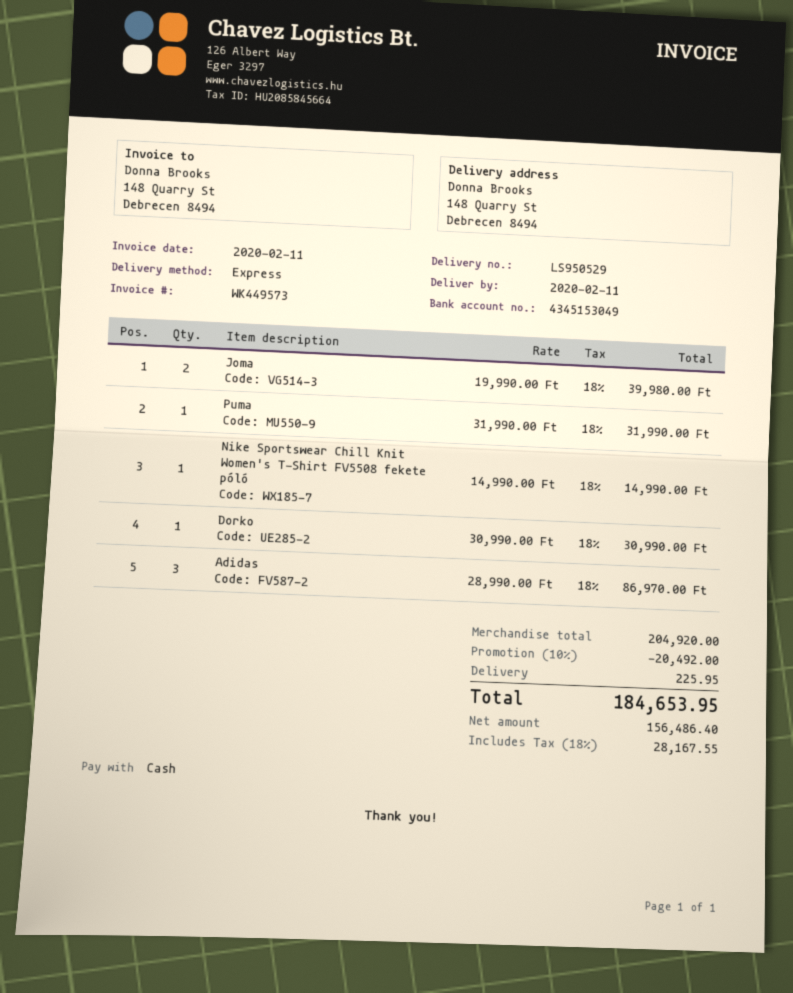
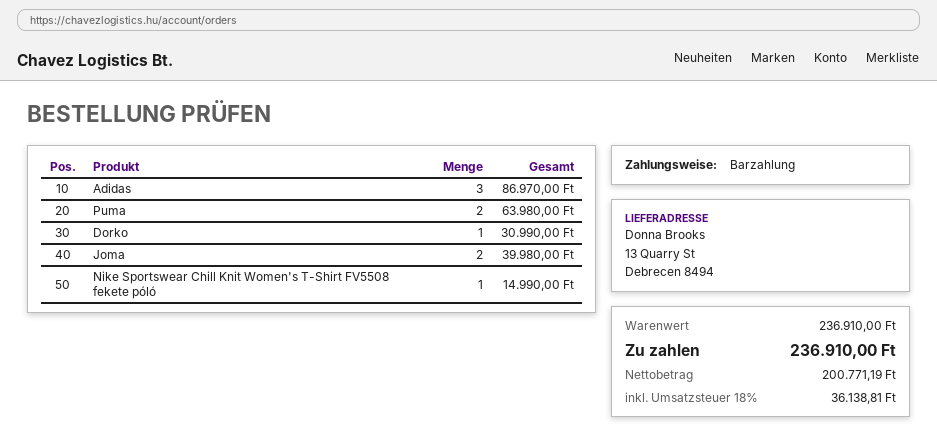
ship to: 148 Quarry St, Debrecen 8494 -> 13 Quarry St, Debrecen 8494
Puma: 1 for 31990.00 -> 2 for 63980.00
subtotal: 204920.00 -> 236910.00
discount: 10% = 20492.00 -> none
shipping: 225.95 -> none
net: 156486.40 -> 200771.19
tax: 18% = 28167.55 -> 18% = 36138.81
total: 184653.95 -> 236910.00

